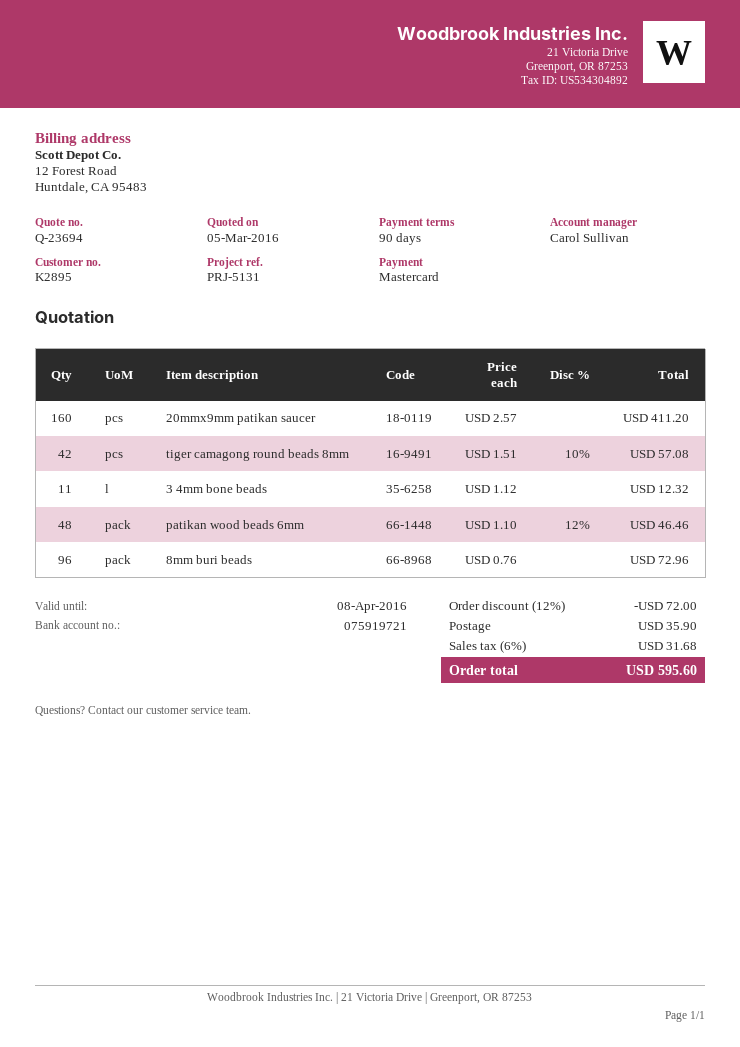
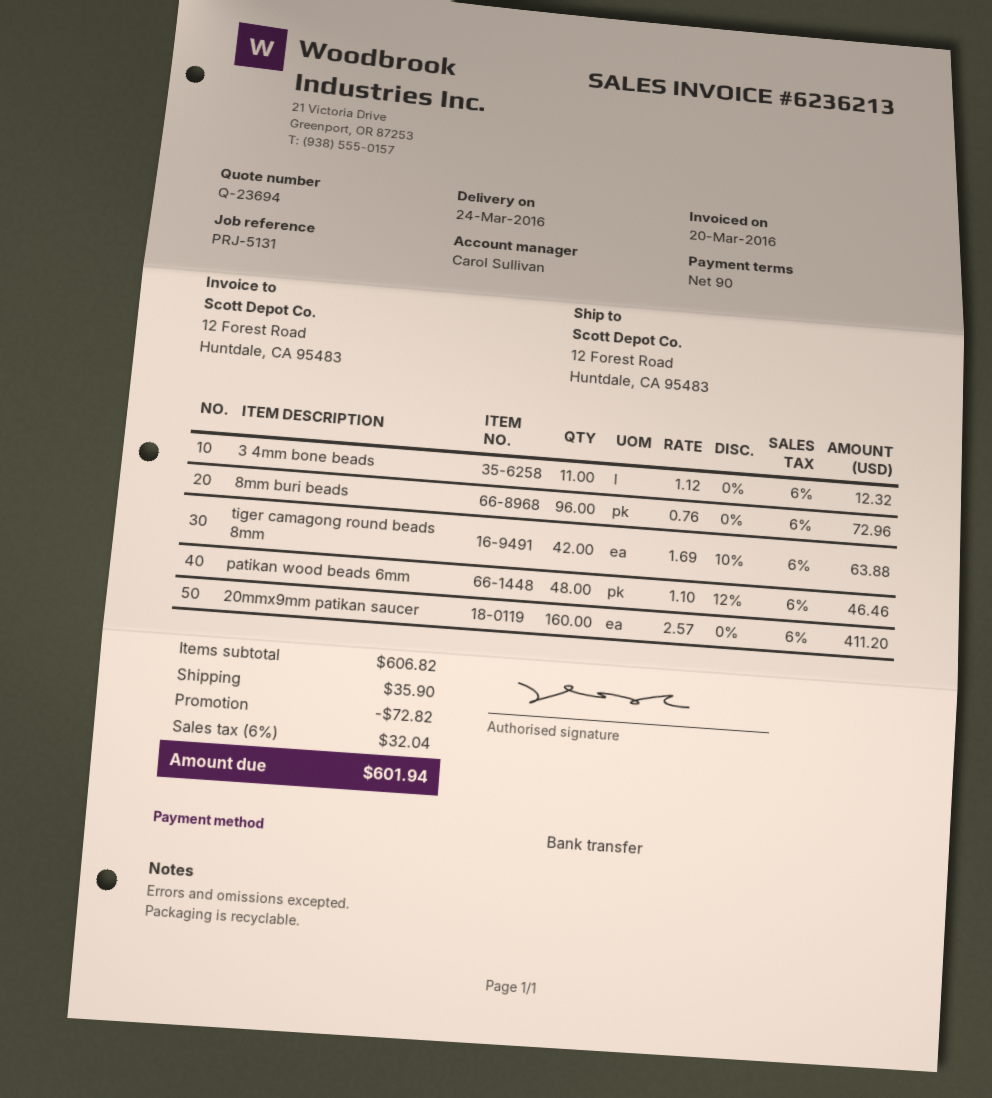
payment method: Mastercard -> bank transfer
tiger camagong round beads 8mm: 42 x 1.51 - 10% = 57.08 -> 42 x 1.69 - 10% = 63.88
discount: 72.00 -> 72.82
tax: 6% = 31.68 -> 6% = 32.04
total: 595.60 -> 601.94

